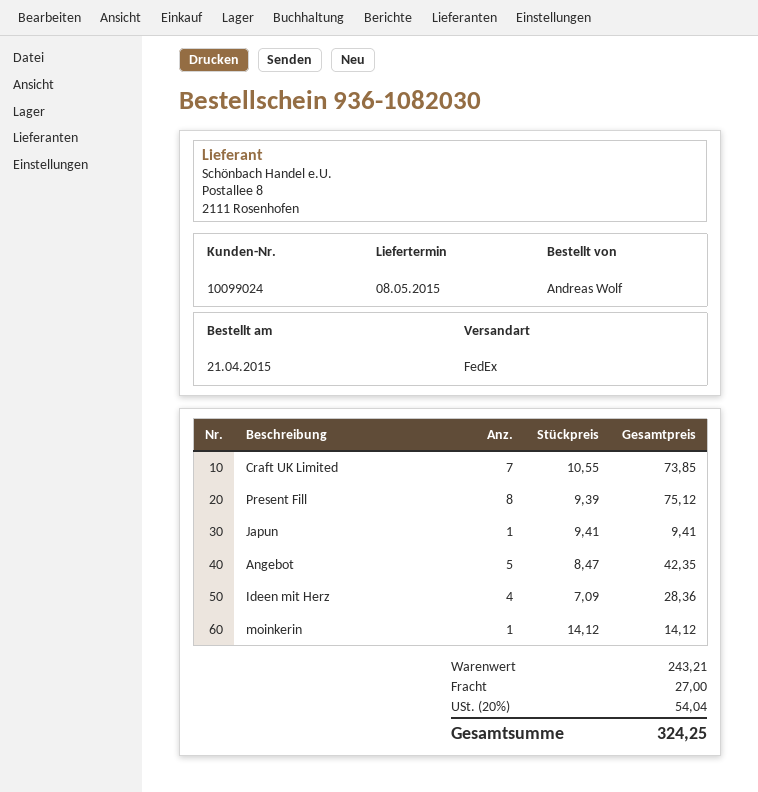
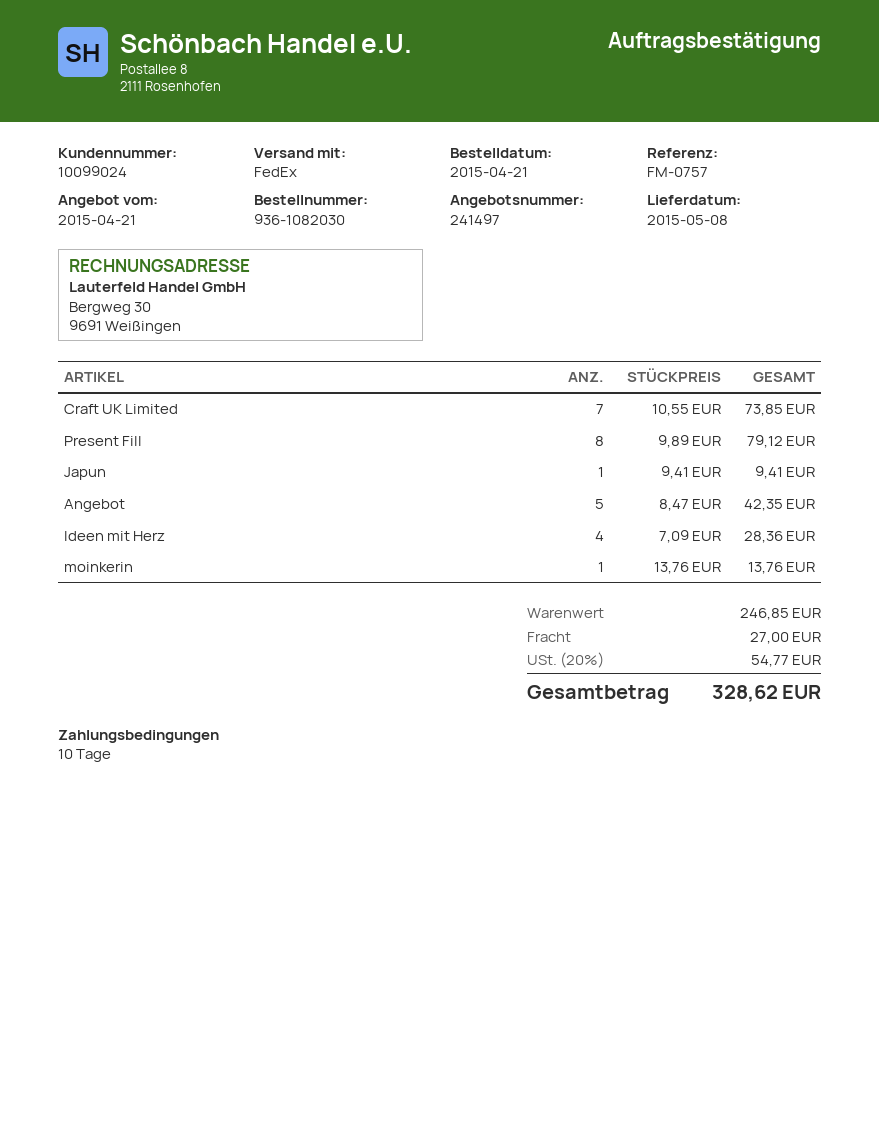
Present Fill: 8 x 9.39 = 75.12 -> 8 x 9.89 = 79.12
moinkerin: 1 x 14.12 = 14.12 -> 1 x 13.76 = 13.76
subtotal: 243.21 -> 246.85
tax: 20% = 54.04 -> 20% = 54.77
total: 324.25 -> 328.62

